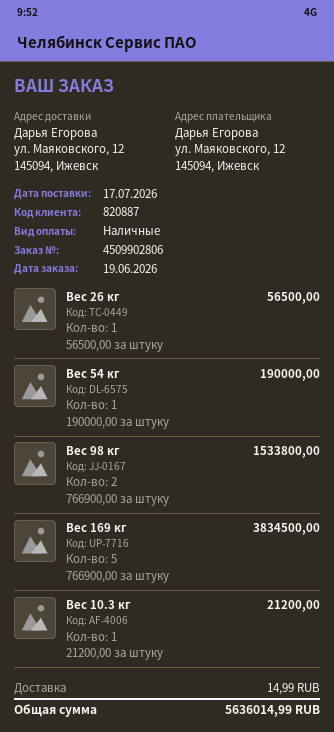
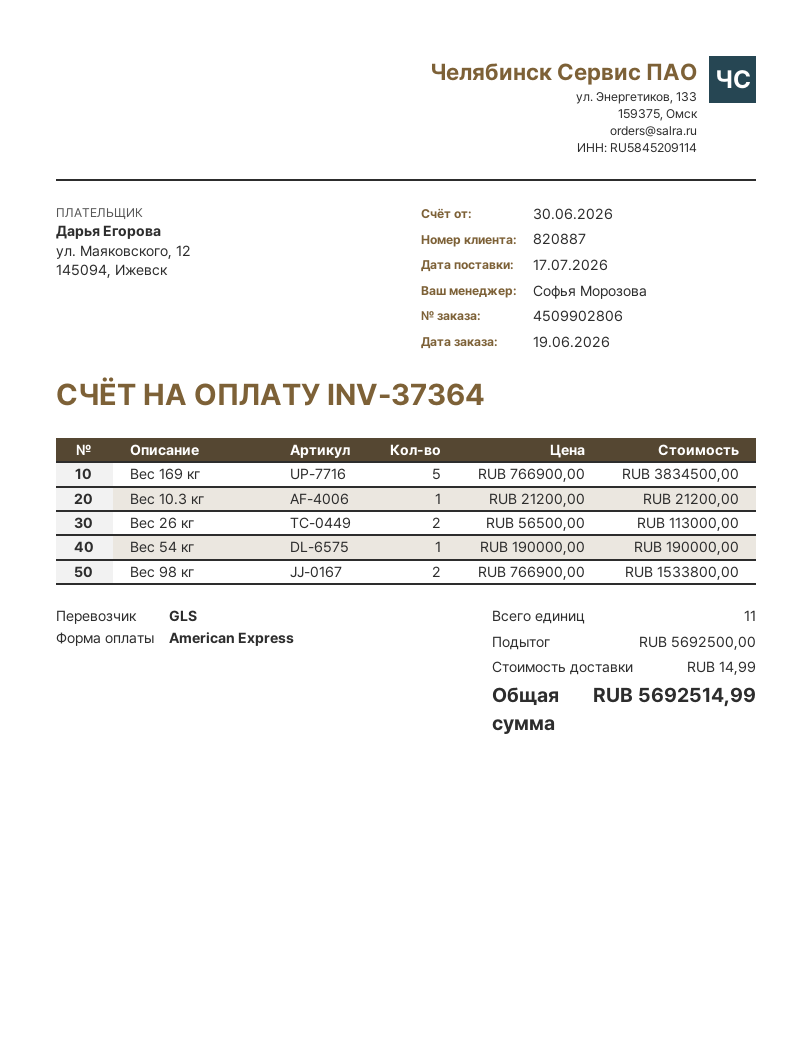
payment method: cash -> American Express
Вес 26 кг: 1 x 56500.00 = 56500.00 -> 2 x 56500.00 = 113000.00
total: 5636014.99 -> 5692514.99

